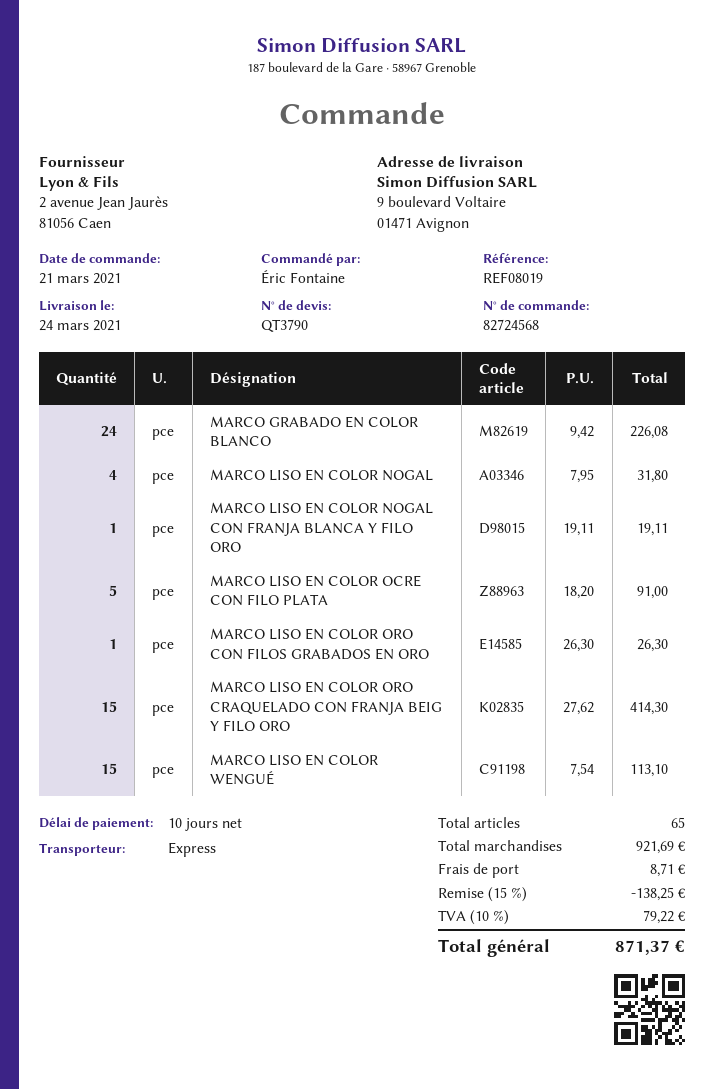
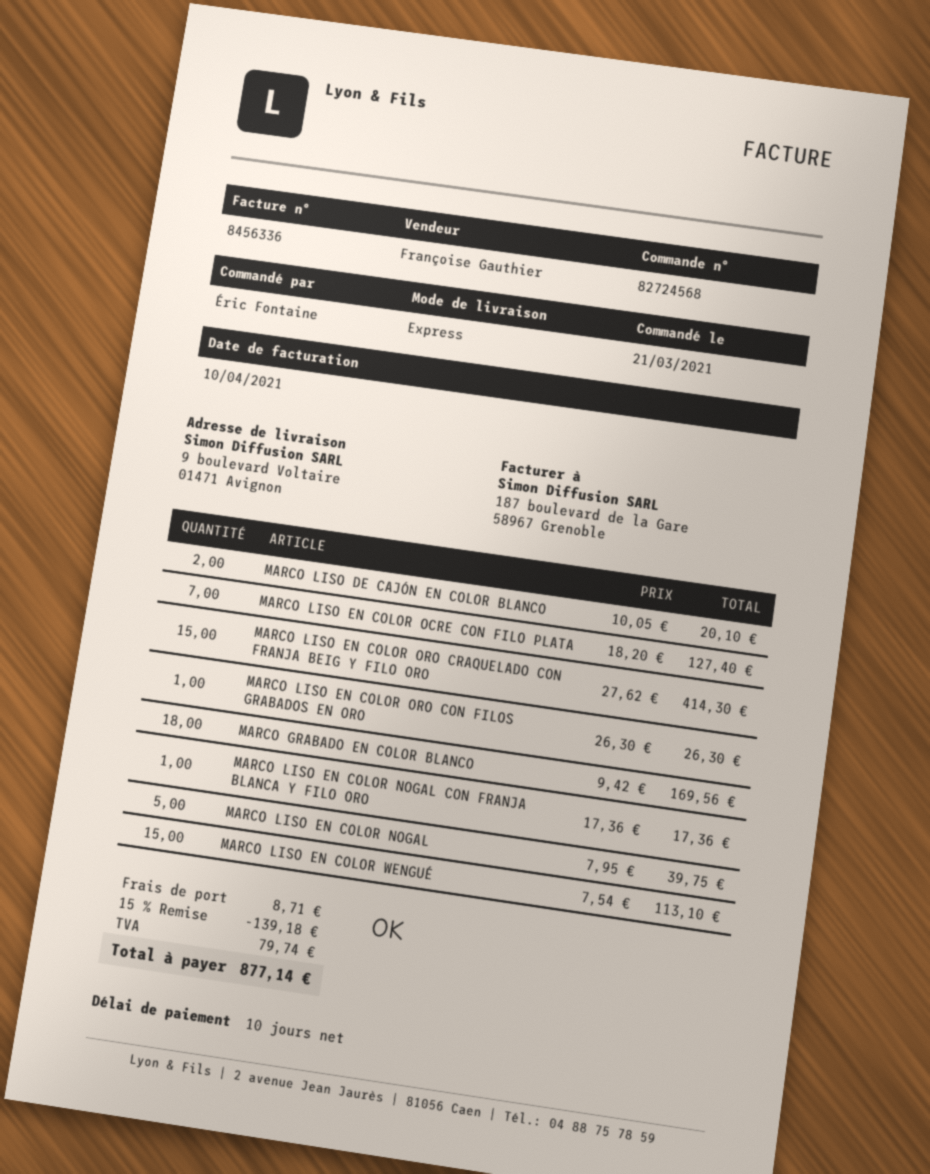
MARCO GRABADO EN COLOR BLANCO: 24 x 9.42 = 226.08 -> 18 x 9.42 = 169.56
MARCO LISO EN COLOR NOGAL: 4 x 7.95 = 31.80 -> 5 x 7.95 = 39.75
MARCO LISO EN COLOR NOGAL CON FRANJA BLANCA Y FILO ORO: 1 x 19.11 = 19.11 -> 1 x 17.36 = 17.36
MARCO LISO EN COLOR OCRE CON FILO PLATA: 5 x 18.20 = 91.00 -> 7 x 18.20 = 127.40
MARCO LISO DE CAJÓN EN COLOR BLANCO: none -> 2 x 10.05 = 20.10
discount: 15% = 138.25 -> 15% = 139.18
tax: 79.22 -> 79.74
total: 871.37 -> 877.14

